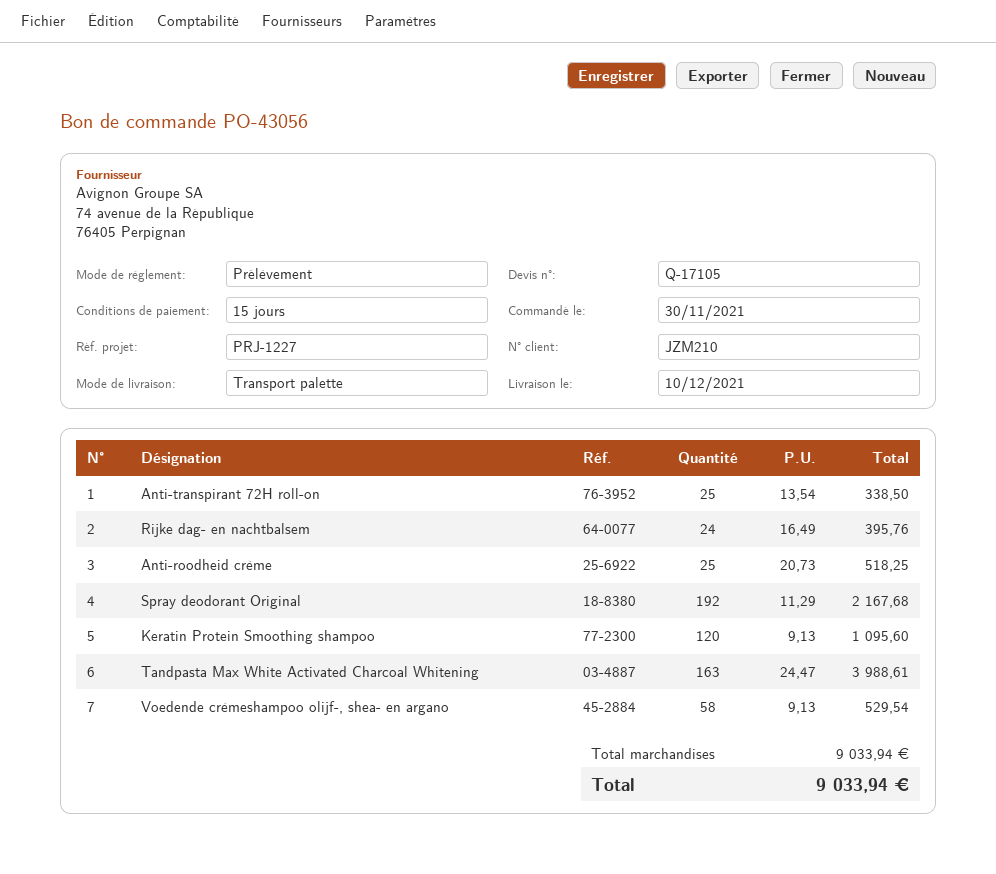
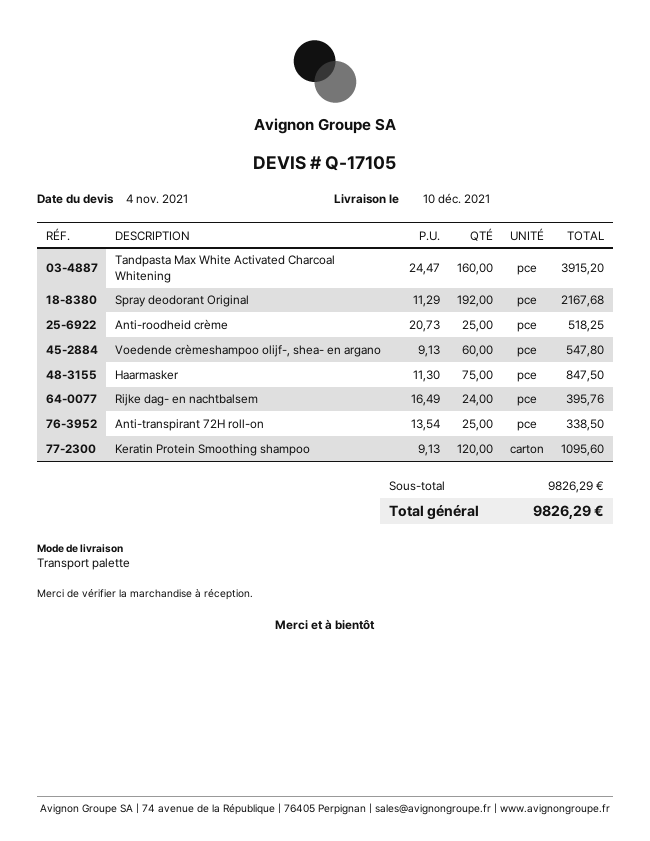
Tandpasta Max White Activated Charcoal Whitening: 163 x 24.47 = 3988.61 -> 160 x 24.47 = 3915.20
Voedende crèmeshampoo olijf-, shea- en argano: 58 x 9.13 = 529.54 -> 60 x 9.13 = 547.80
Haarmasker: none -> 75 x 11.30 = 847.50
subtotal: 9033.94 -> 9826.29
total: 9033.94 -> 9826.29

